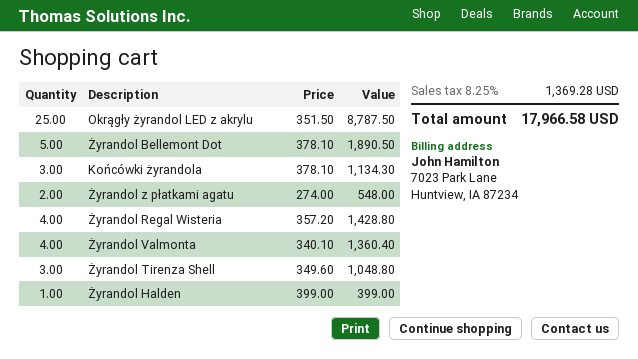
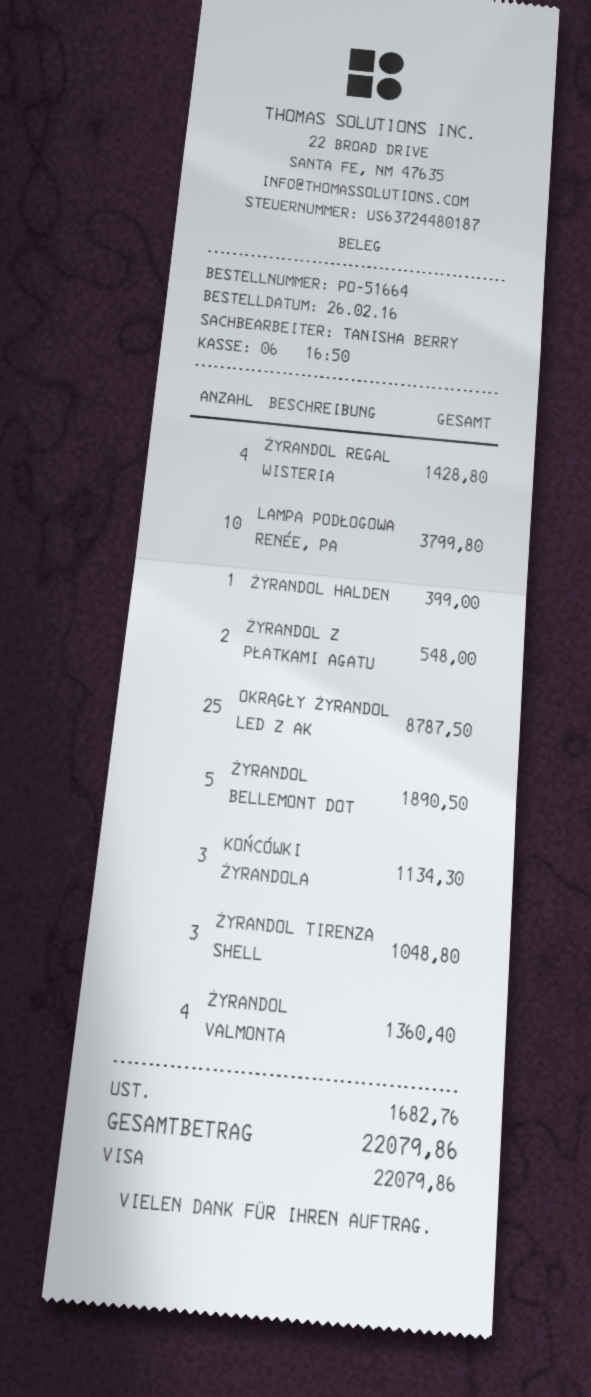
LAMPA PODŁOGOWA RENÉE, PA: none -> 10 for 3799.80
tax: 1369.28 -> 1682.76
total: 17966.58 -> 22079.86

